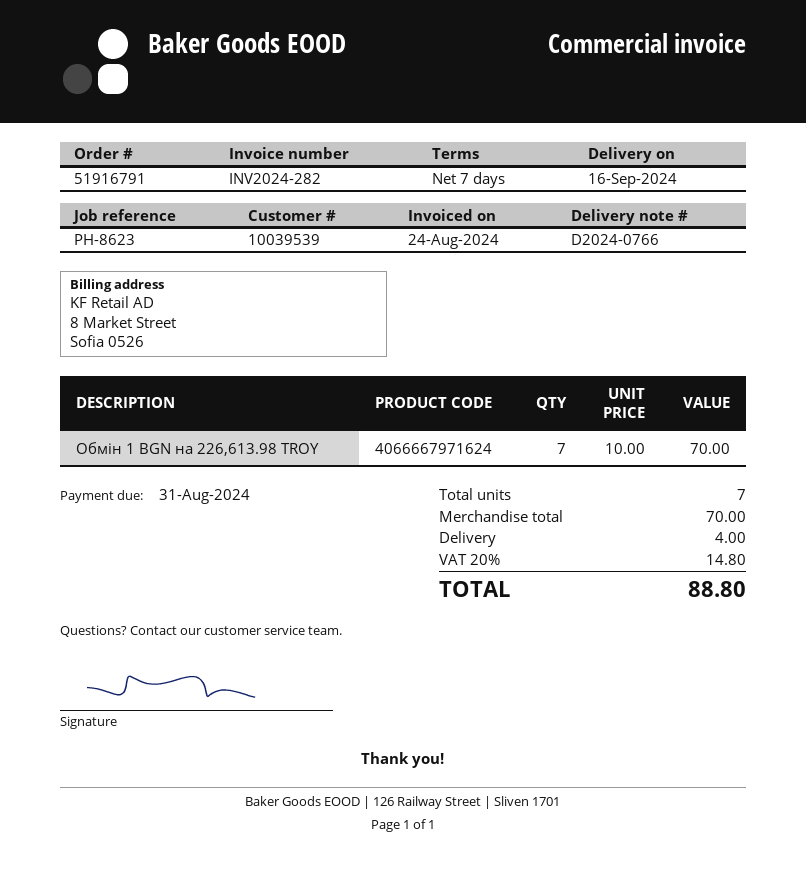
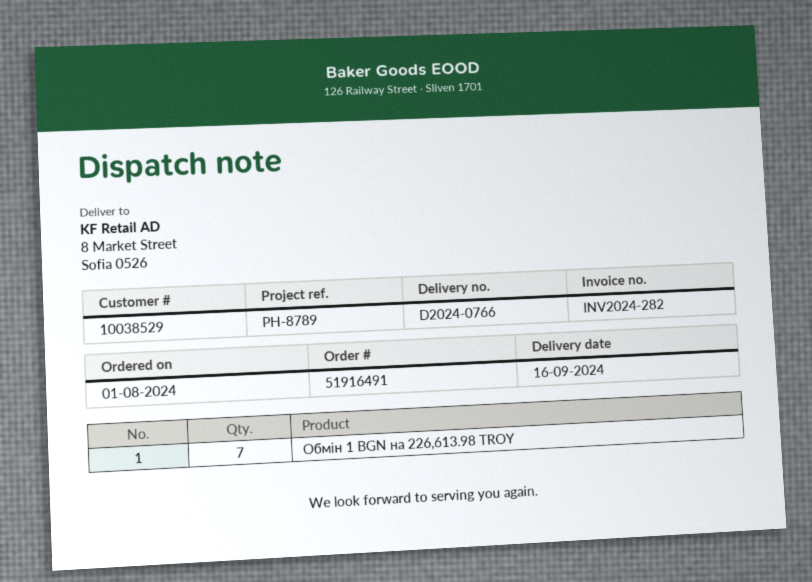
order number: 51916791 -> 51916491
customer number: 10039539 -> 10038529
reference: PH-8623 -> PH-8789

